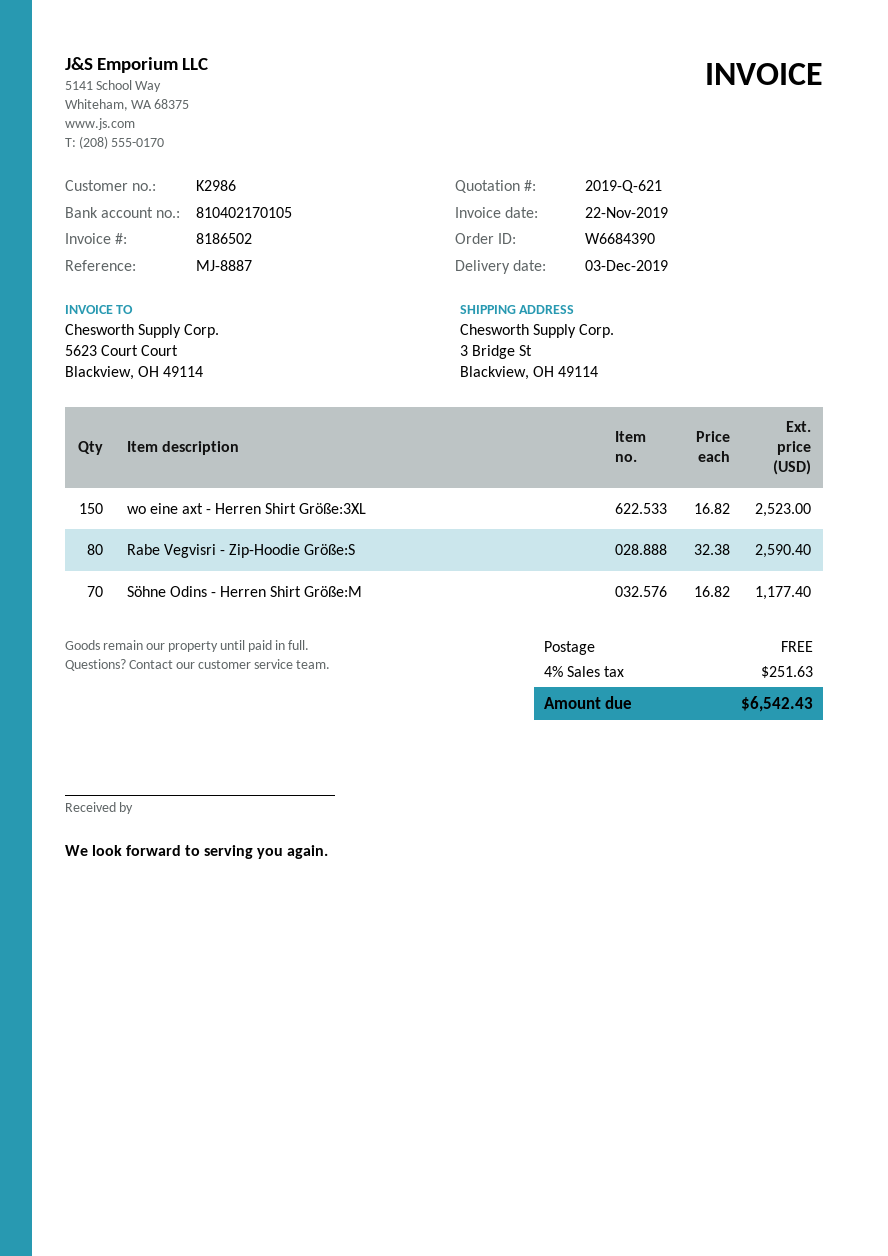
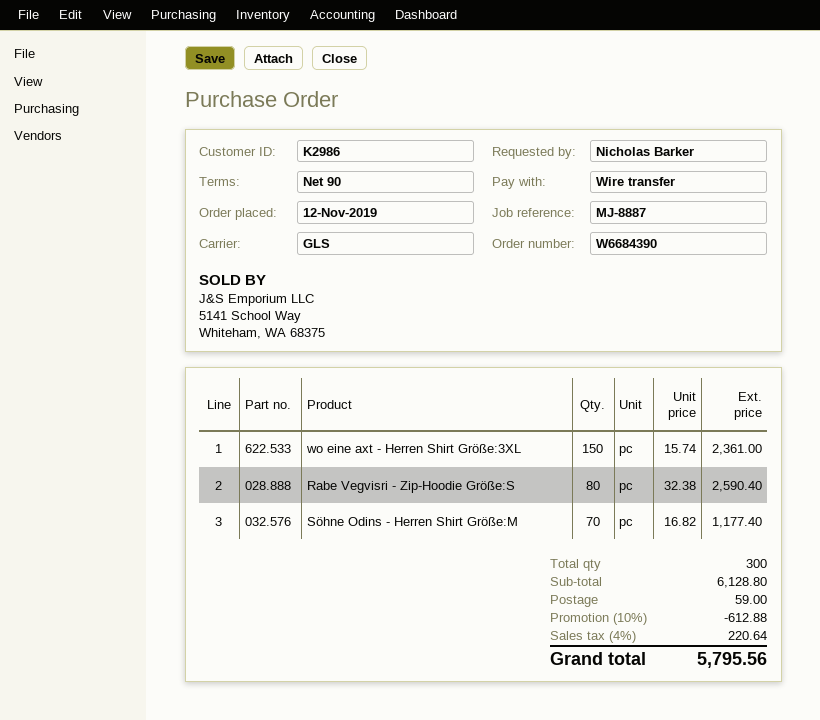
wo eine axt - Herren Shirt Größe:3XL: 150 x 16.82 = 2523.00 -> 150 x 15.74 = 2361.00
discount: none -> 10% = 612.88
shipping: 0.00 -> 59.00
tax: 4% = 251.63 -> 4% = 220.64
total: 6542.43 -> 5795.56

